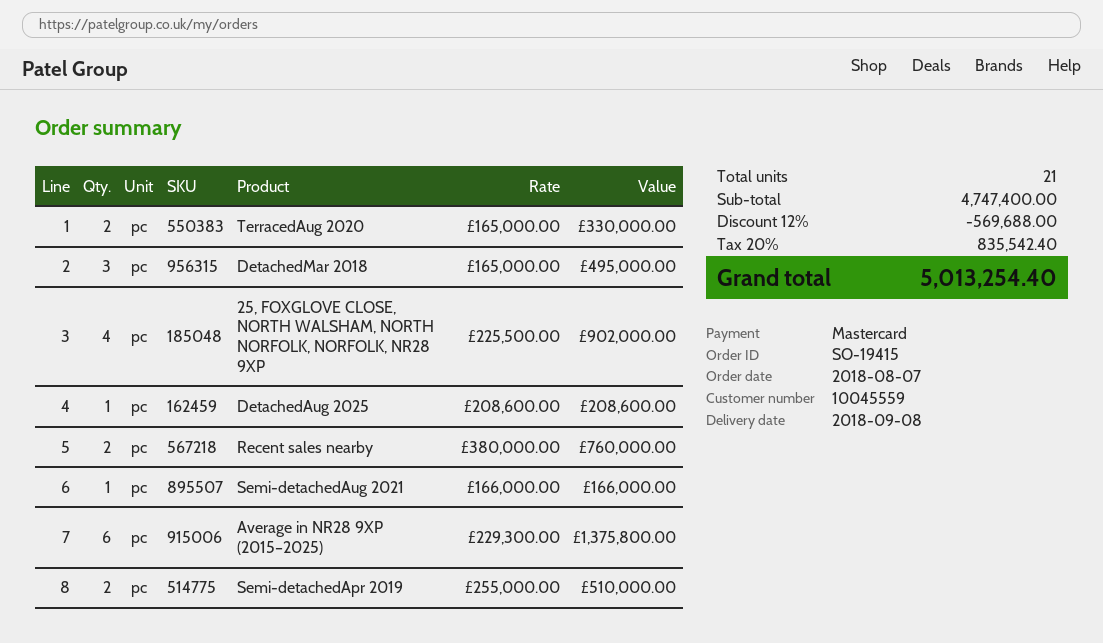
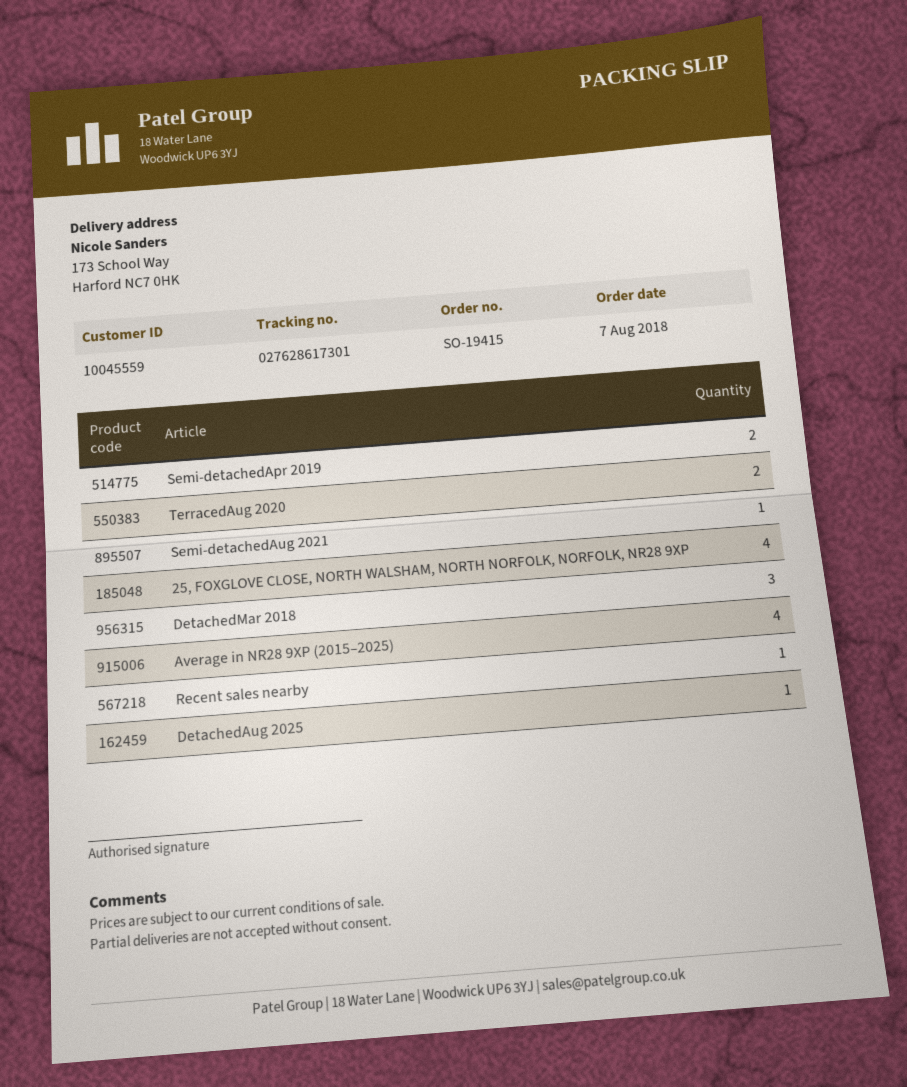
Recent sales nearby: 2 -> 1
Average in NR28 9XP (2015–2025): 6 -> 4

